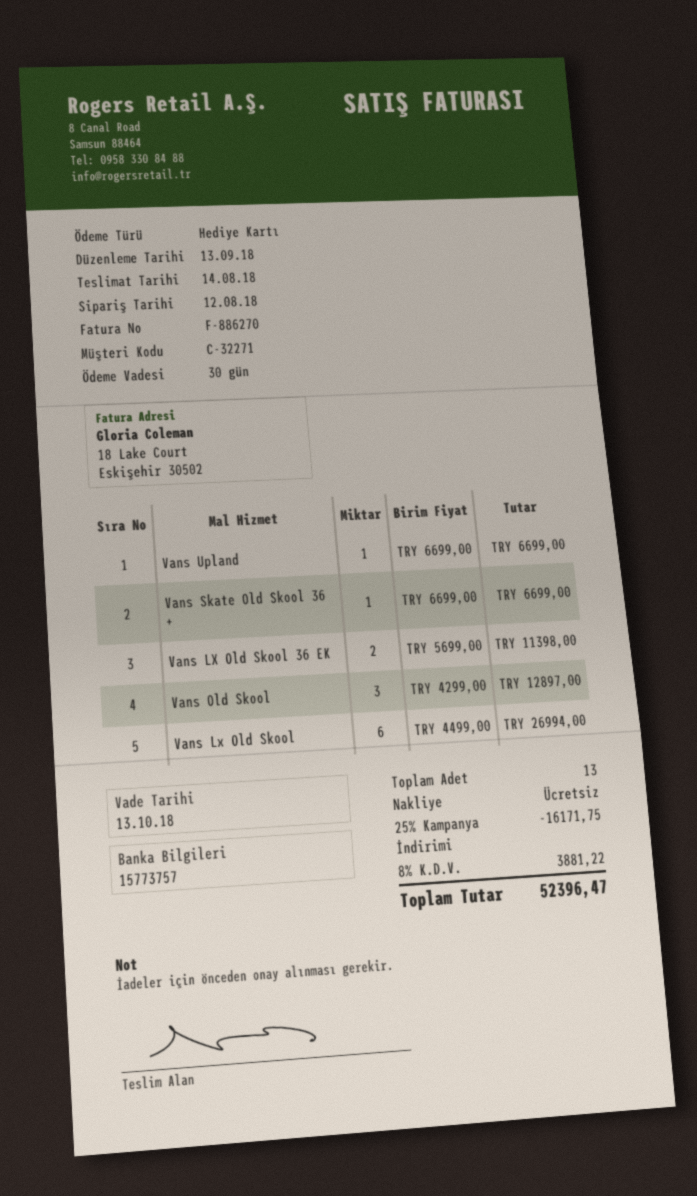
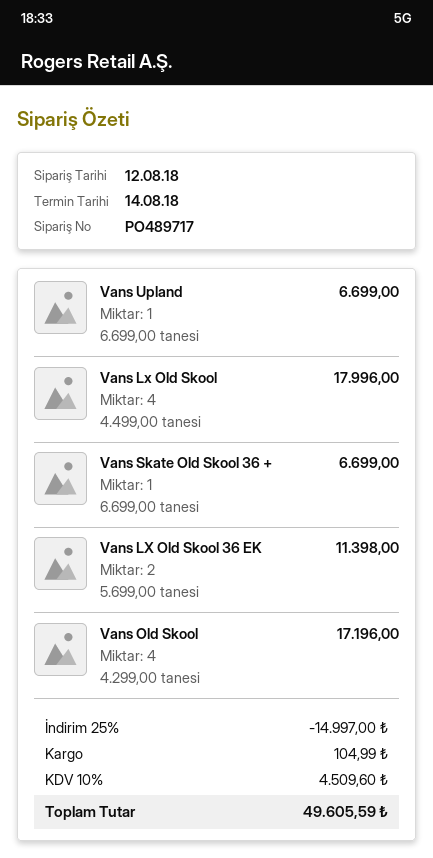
Vans Old Skool: 3 x 4299.00 = 12897.00 -> 4 x 4299.00 = 17196.00
Vans Lx Old Skool: 6 x 4499.00 = 26994.00 -> 4 x 4499.00 = 17996.00
discount: 25% = 16171.75 -> 25% = 14997.00
shipping: 0.00 -> 104.99
tax: 8% = 3881.22 -> 10% = 4509.60
total: 52396.47 -> 49605.59

